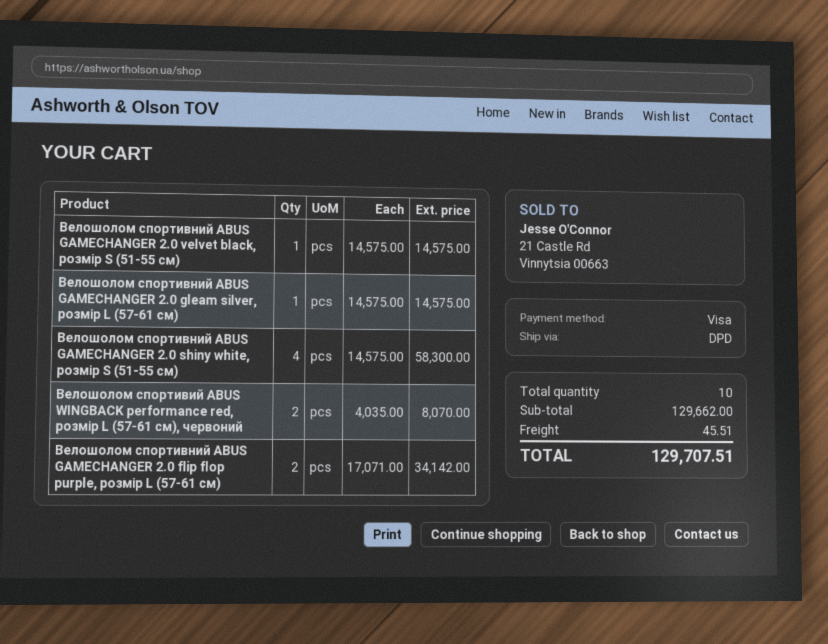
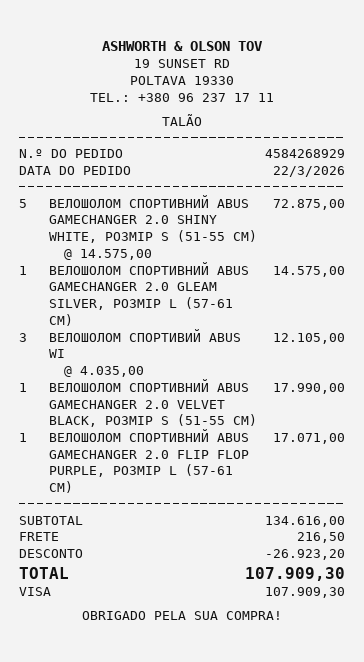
Велошолом спортивний ABUS GAMECHANGER 2.0 velvet black, розмір S (51-55 см): 1 x 14575.00 = 14575.00 -> 1 x 17990.00 = 17990.00
Велошолом спортивний ABUS GAMECHANGER 2.0 shiny white, розмір S (51-55 см): 4 x 14575.00 = 58300.00 -> 5 x 14575.00 = 72875.00
Велошолом спортивий ABUS WINGBACK performance red, розмір L (57-61 см), червоний: 2 x 4035.00 = 8070.00 -> 3 x 4035.00 = 12105.00
Велошолом спортивний ABUS GAMECHANGER 2.0 flip flop purple, розмір L (57-61 см): 2 x 17071.00 = 34142.00 -> 1 x 17071.00 = 17071.00
subtotal: 129662.00 -> 134616.00
discount: none -> 26923.20
shipping: 45.51 -> 216.50
total: 129707.51 -> 107909.30

